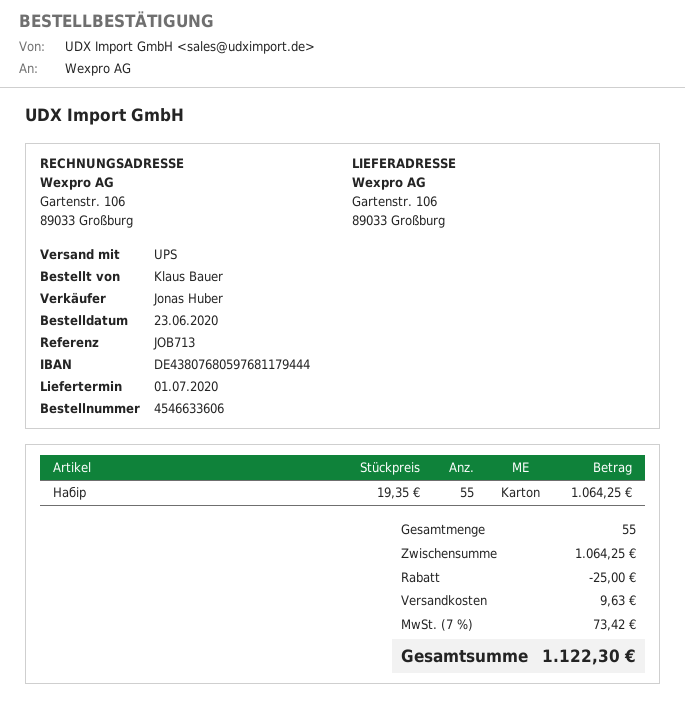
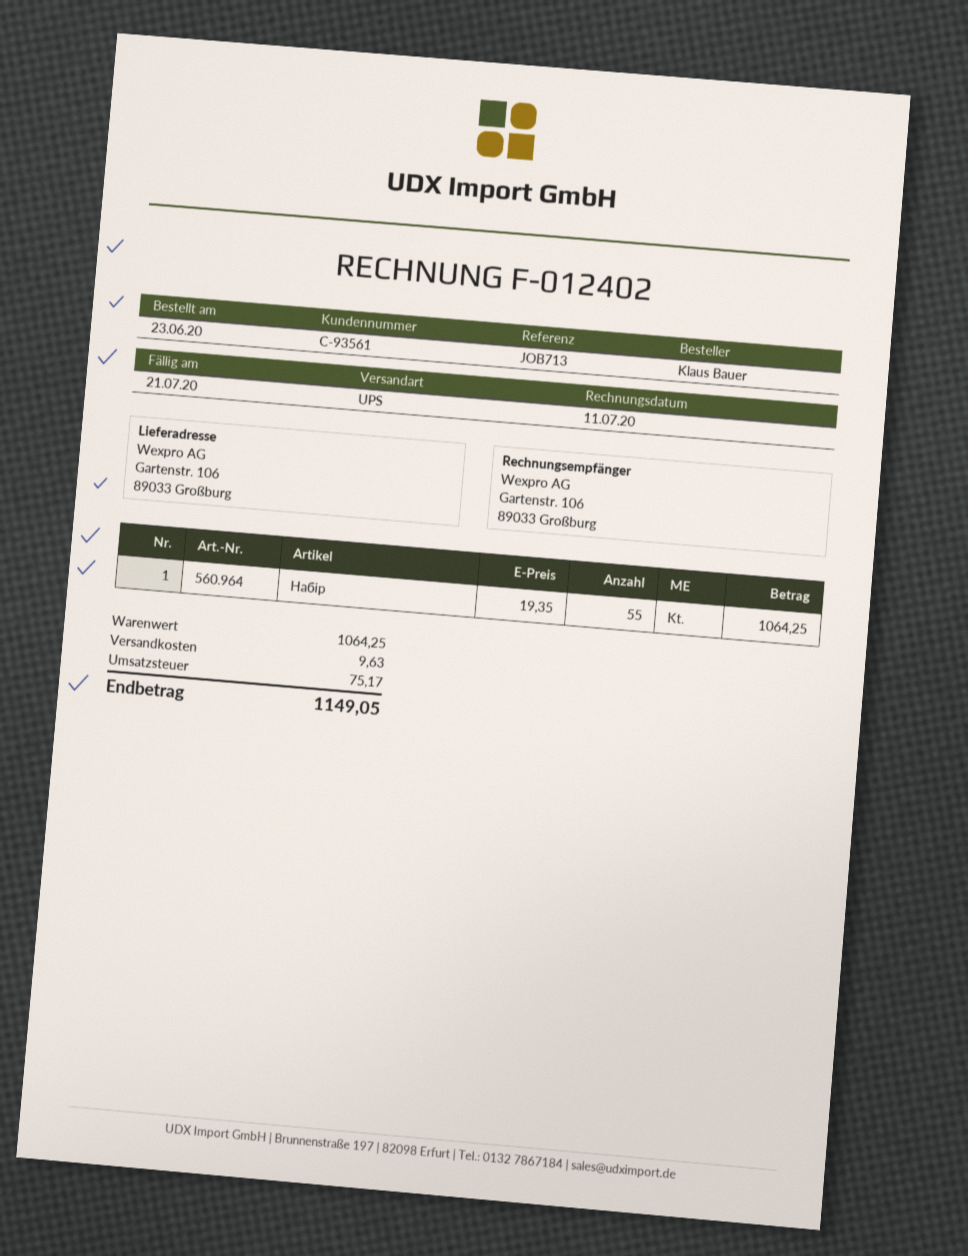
discount: 25.00 -> none
tax: 73.42 -> 75.17
total: 1122.30 -> 1149.05

